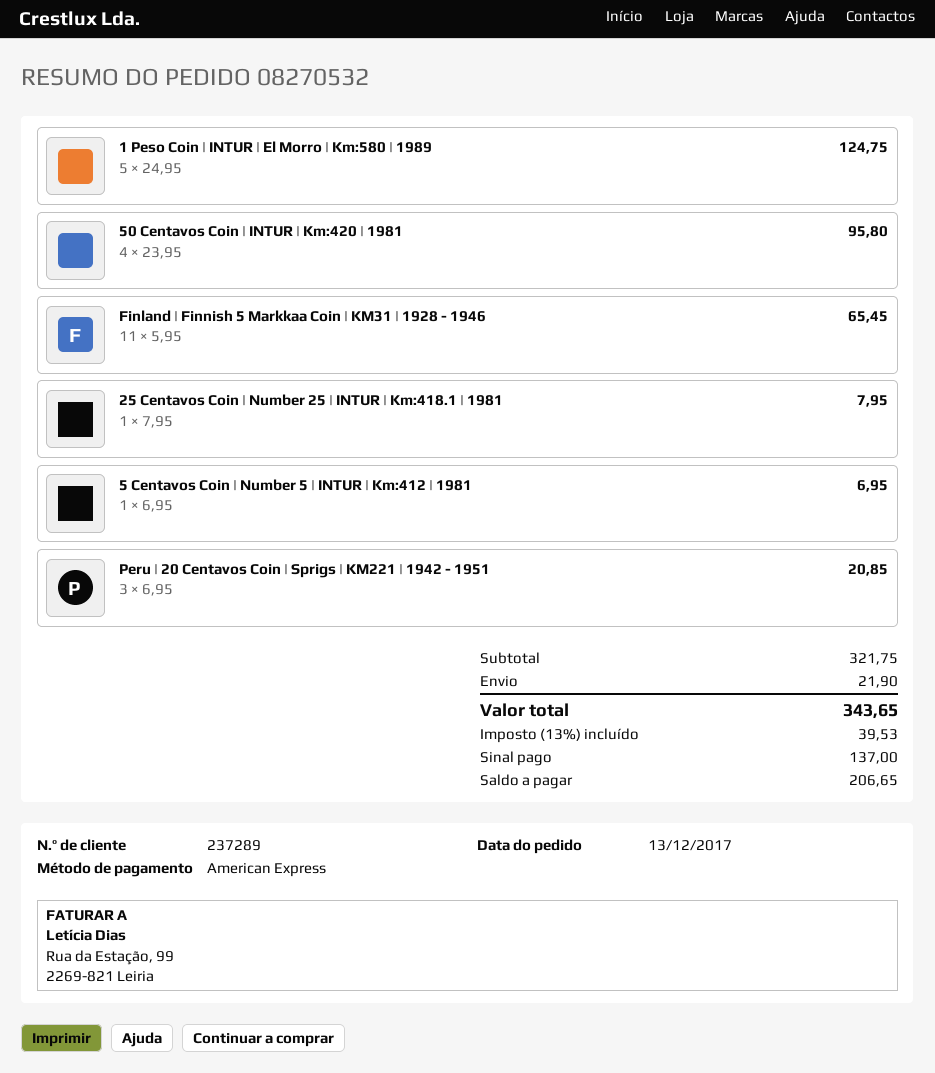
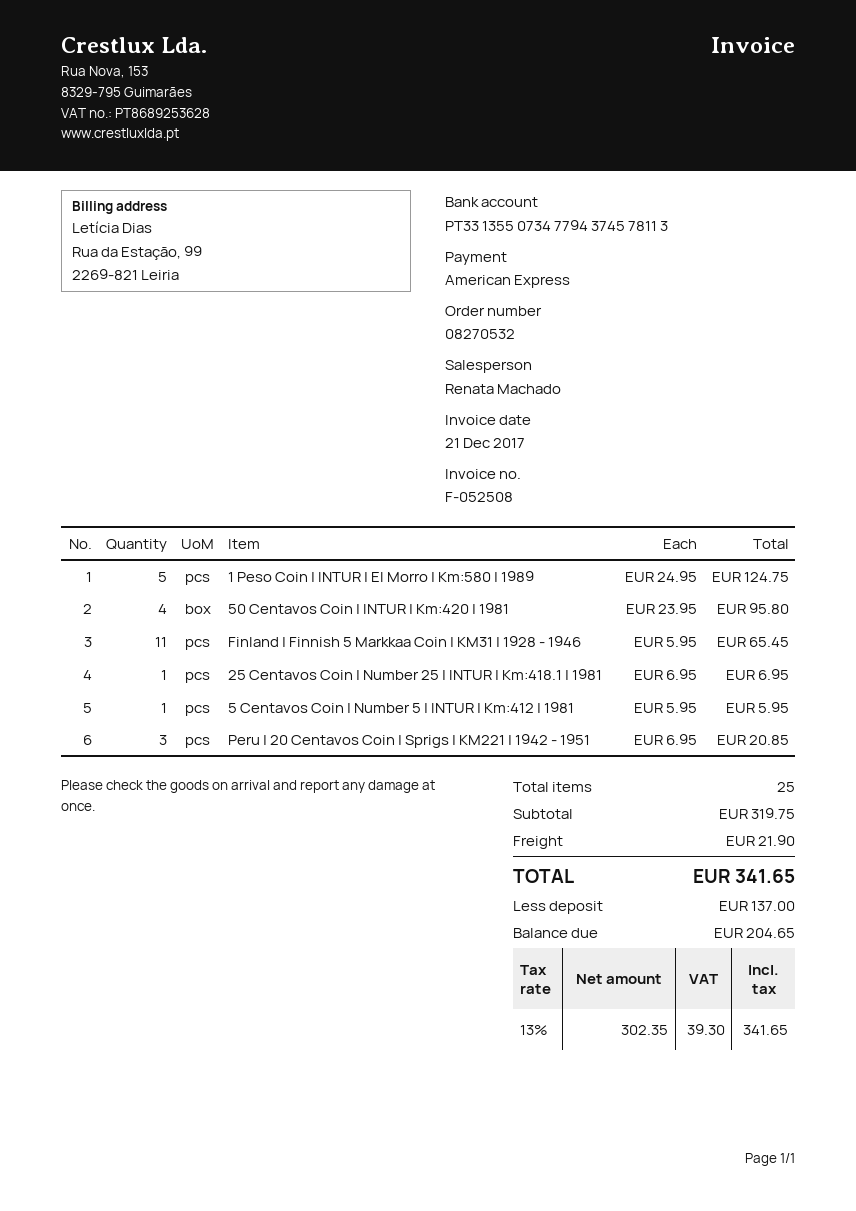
25 Centavos Coin | Number 25 | INTUR | Km:418.1 | 1981: 1 x 7.95 = 7.95 -> 1 x 6.95 = 6.95
5 Centavos Coin | Number 5 | INTUR | Km:412 | 1981: 1 x 6.95 = 6.95 -> 1 x 5.95 = 5.95
subtotal: 321.75 -> 319.75
tax: 13% = 39.53 -> 13% = 39.30
total: 343.65 -> 341.65
balance: 206.65 -> 204.65

